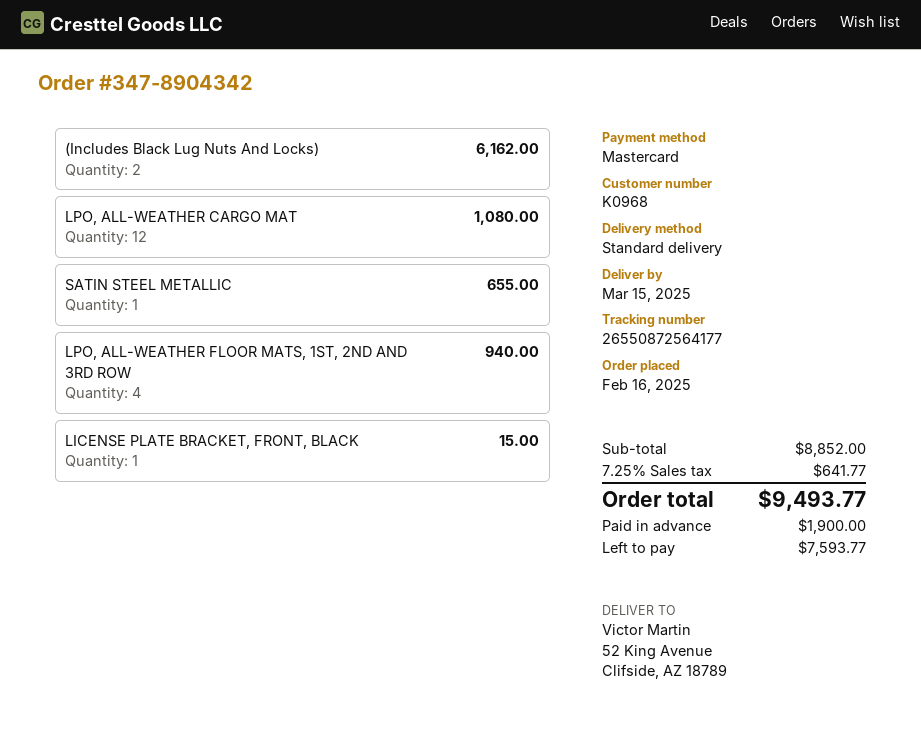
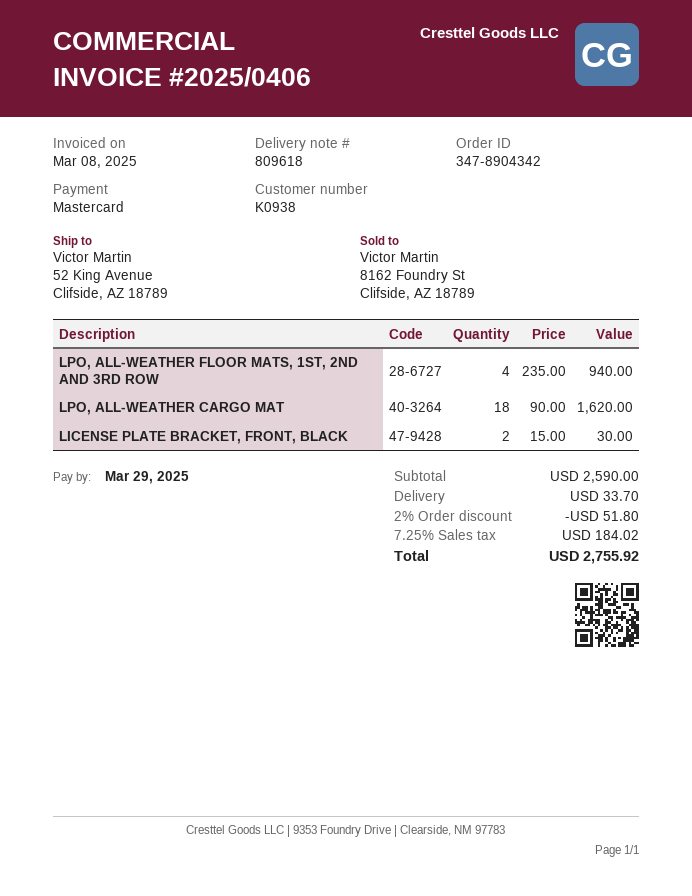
customer number: K0968 -> K0938
(Includes Black Lug Nuts And Locks): 2 for 6162.00 -> none
LPO, ALL-WEATHER CARGO MAT: 12 for 1080.00 -> 18 for 1620.00
SATIN STEEL METALLIC: 1 for 655.00 -> none
LICENSE PLATE BRACKET, FRONT, BLACK: 1 for 15.00 -> 2 for 30.00
subtotal: 8852.00 -> 2590.00
discount: none -> 2% = 51.80
shipping: none -> 33.70
tax: 7.25% = 641.77 -> 7.25% = 184.02
total: 9493.77 -> 2755.92

